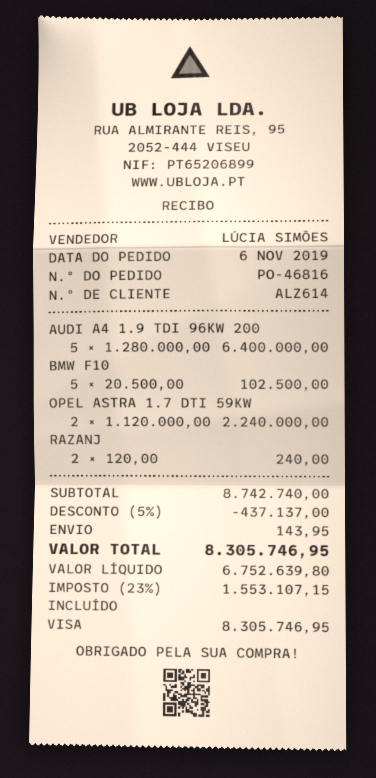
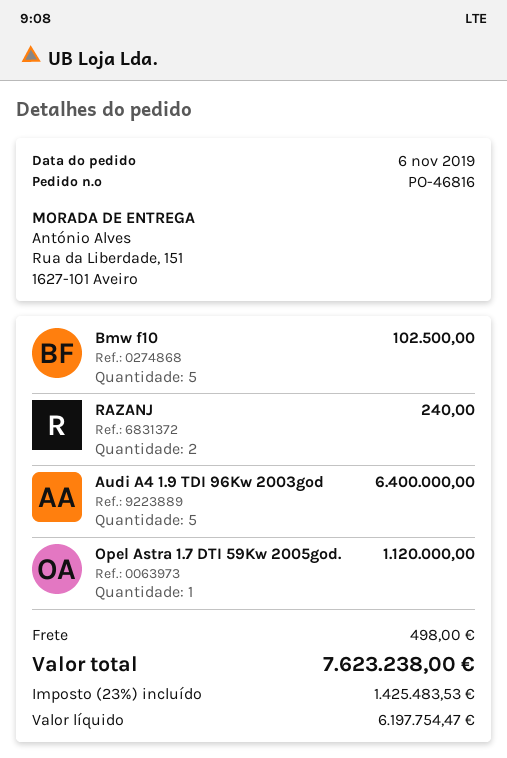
OPEL ASTRA 1.7 DTI 59KW: 2 for 2240000.00 -> 1 for 1120000.00
discount: 5% = 437137.00 -> none
shipping: 143.95 -> 498.00
net: 6752639.80 -> 6197754.47
tax: 23% = 1553107.15 -> 23% = 1425483.53
total: 8305746.95 -> 7623238.00

